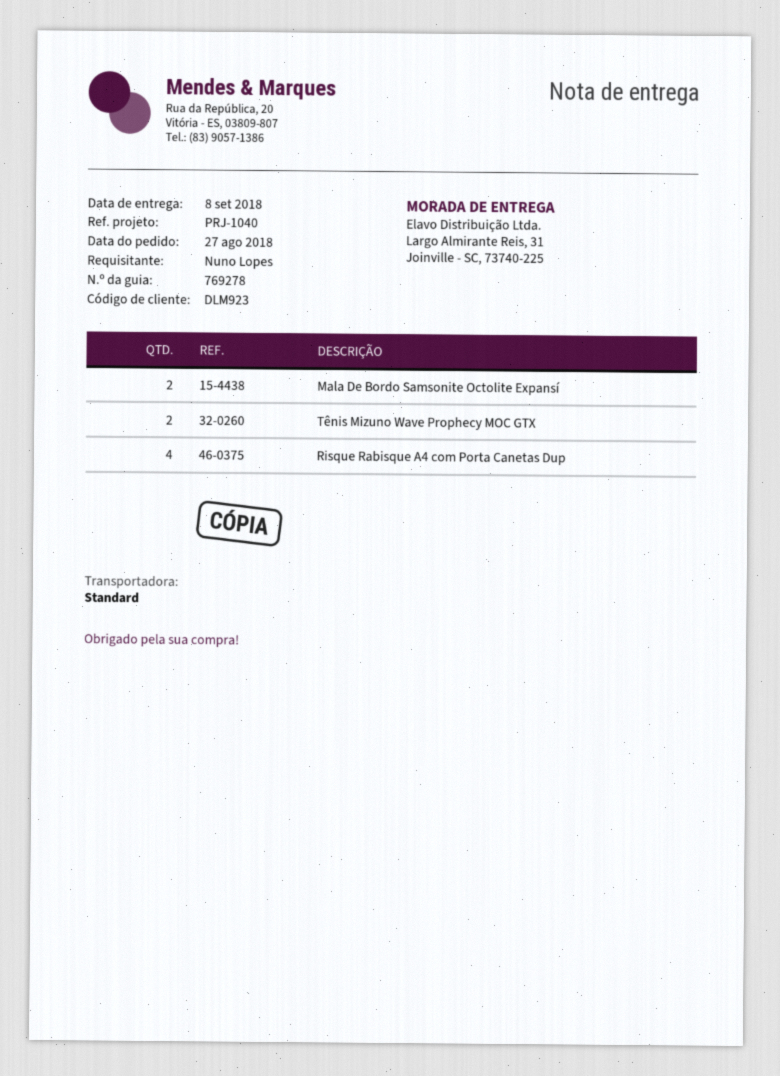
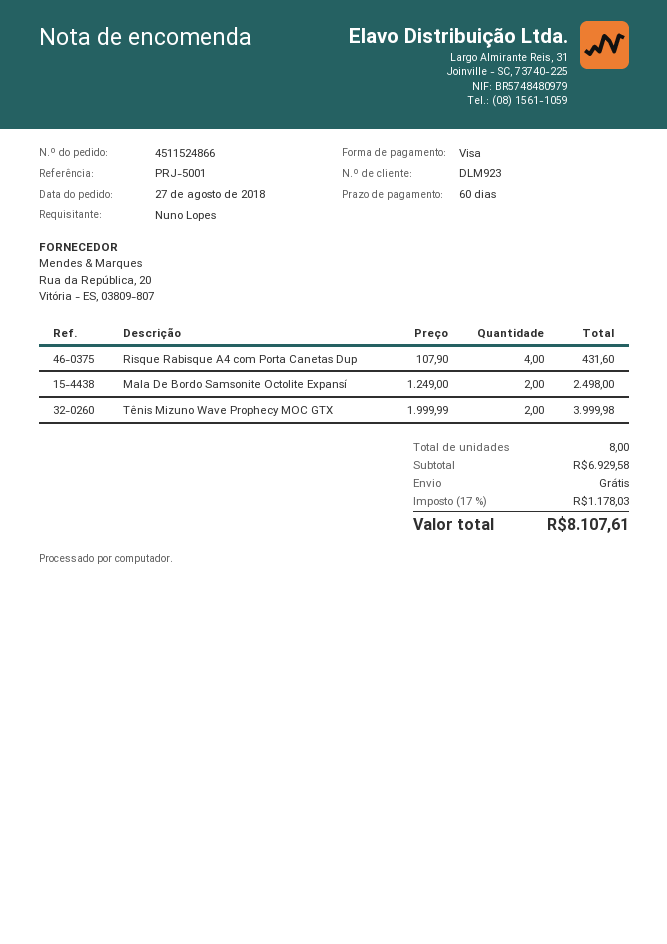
reference: PRJ-1040 -> PRJ-5001

